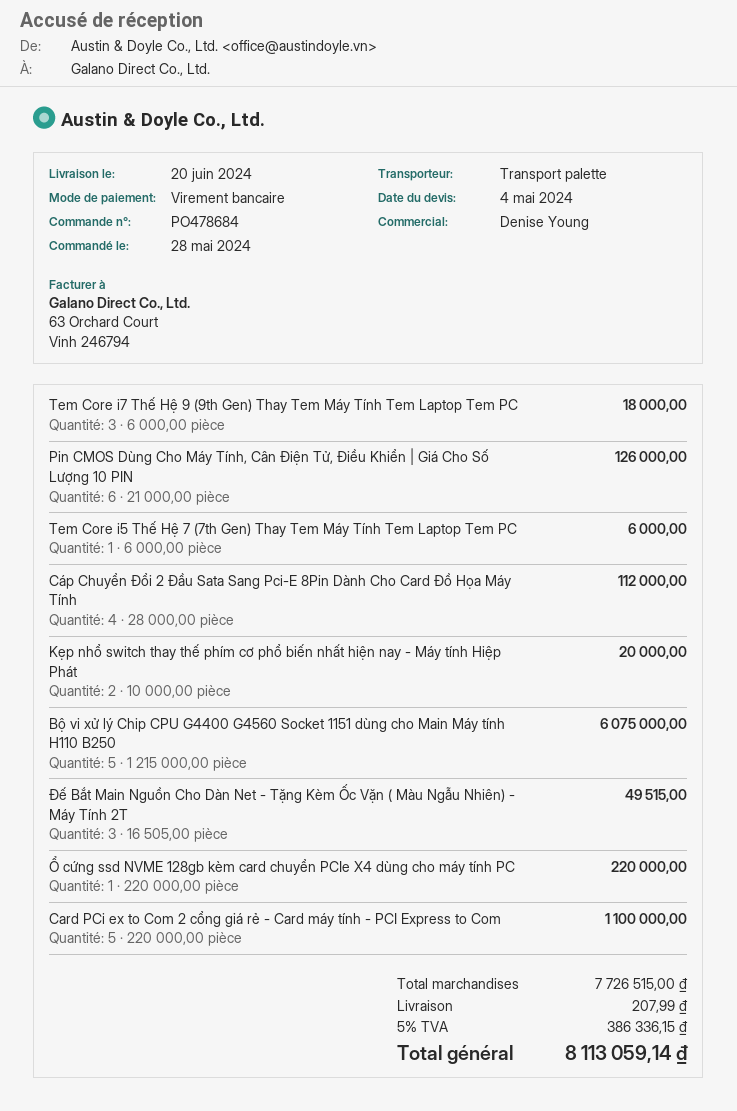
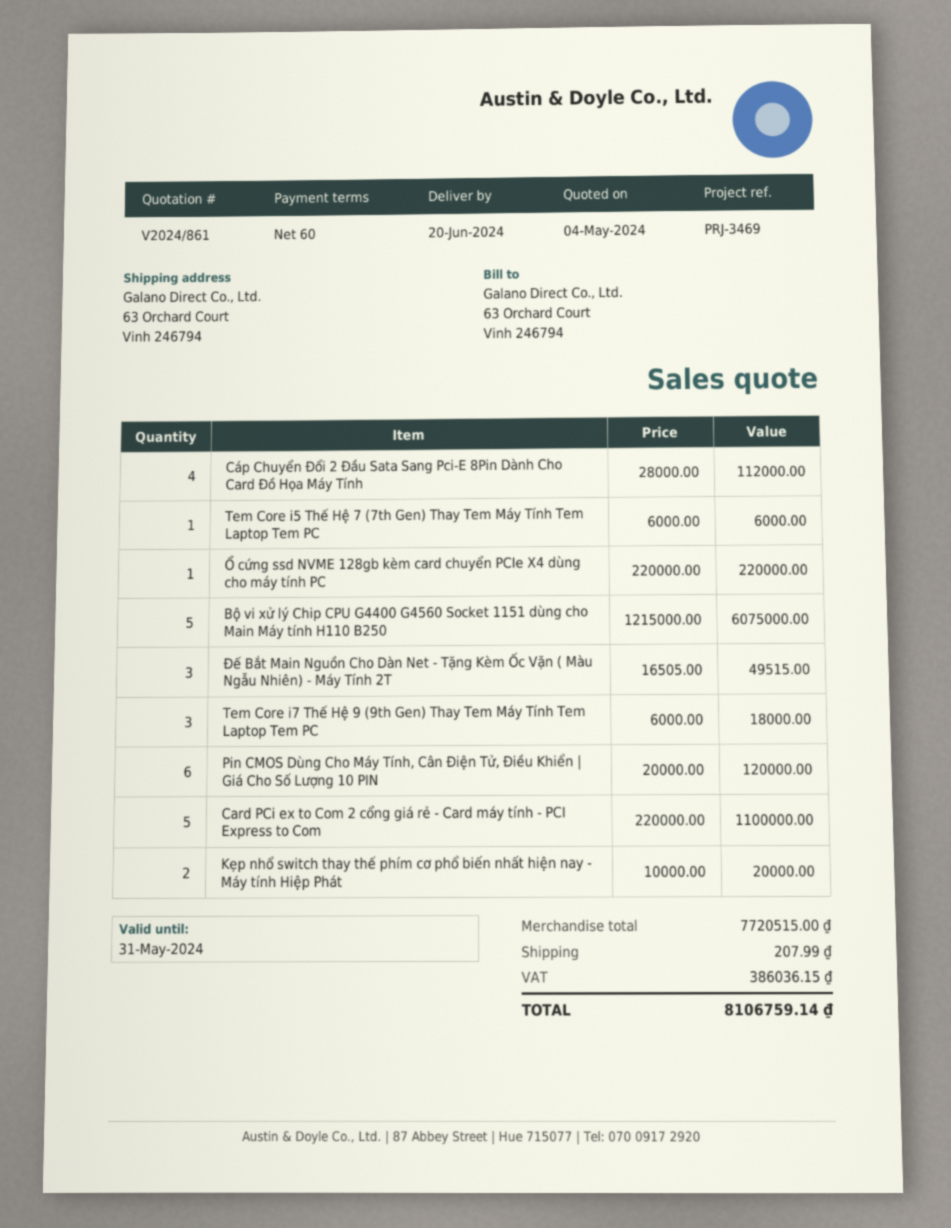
Pin CMOS Dùng Cho Máy Tính, Cân Điện Tử, Điều Khiển | Giá Cho Số Lượng 10 PIN: 6 x 21000.00 = 126000.00 -> 6 x 20000.00 = 120000.00
subtotal: 7726515.00 -> 7720515.00
tax: 386336.15 -> 386036.15
total: 8113059.14 -> 8106759.14

